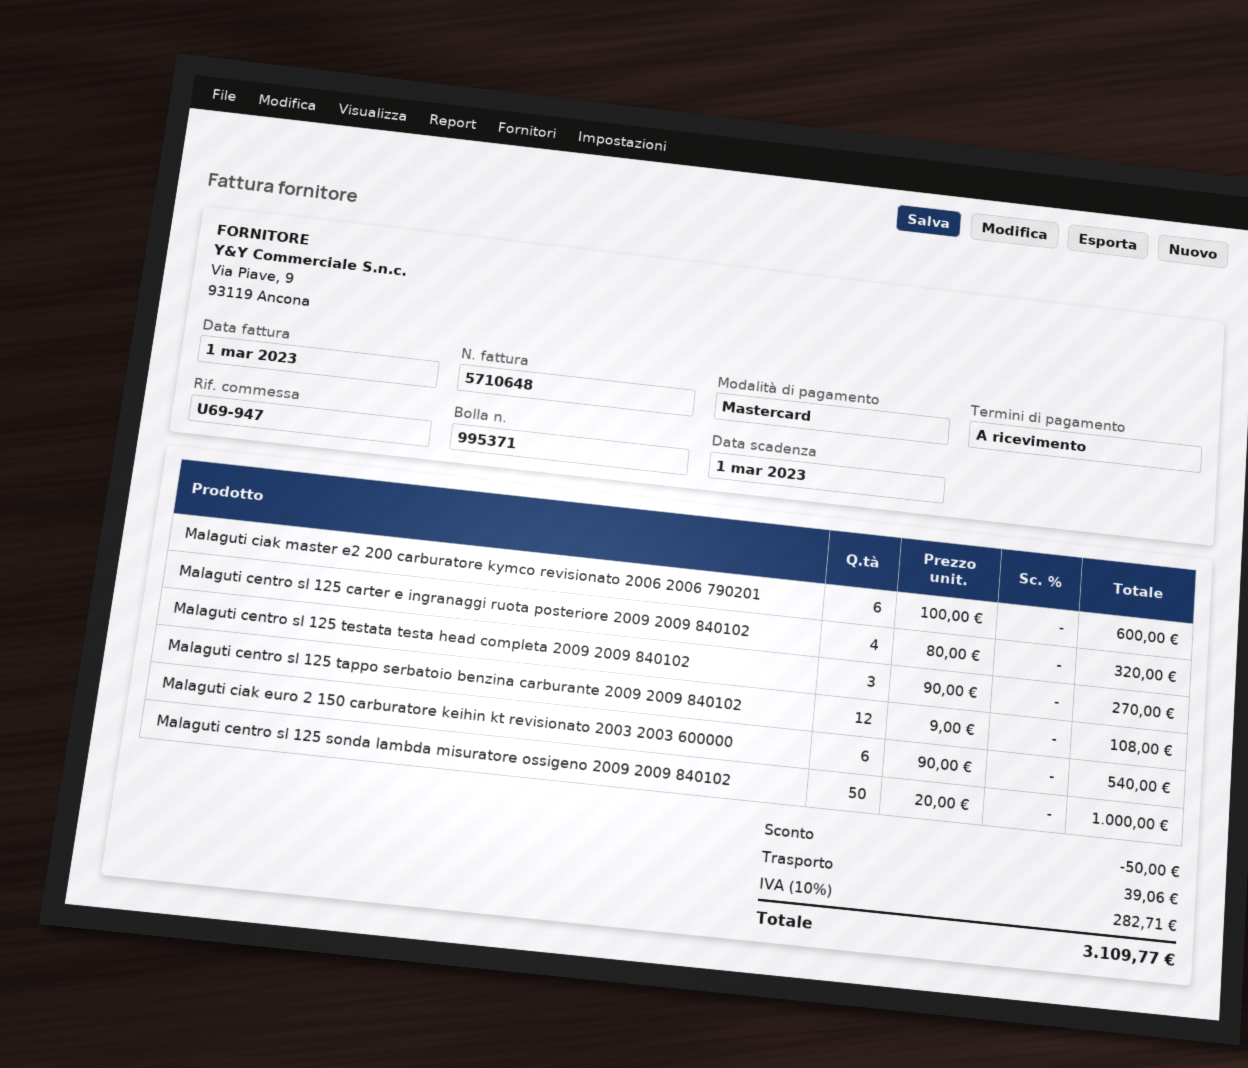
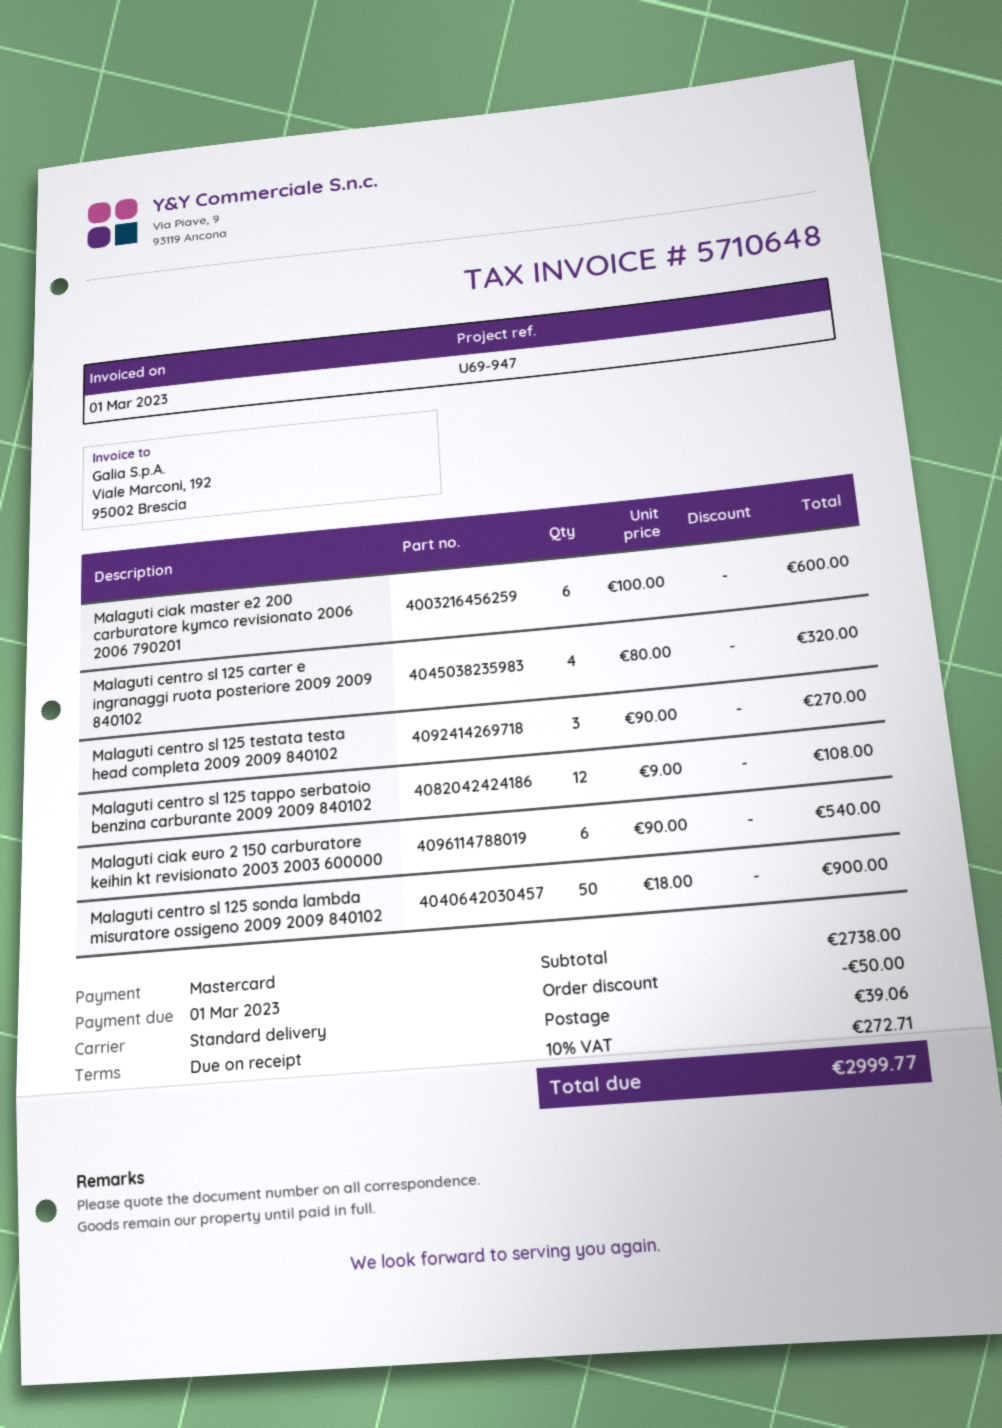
Malaguti centro sl 125 sonda lambda misuratore ossigeno 2009 2009 840102: 50 x 20.00 = 1000.00 -> 50 x 18.00 = 900.00
tax: 10% = 282.71 -> 10% = 272.71
total: 3109.77 -> 2999.77

